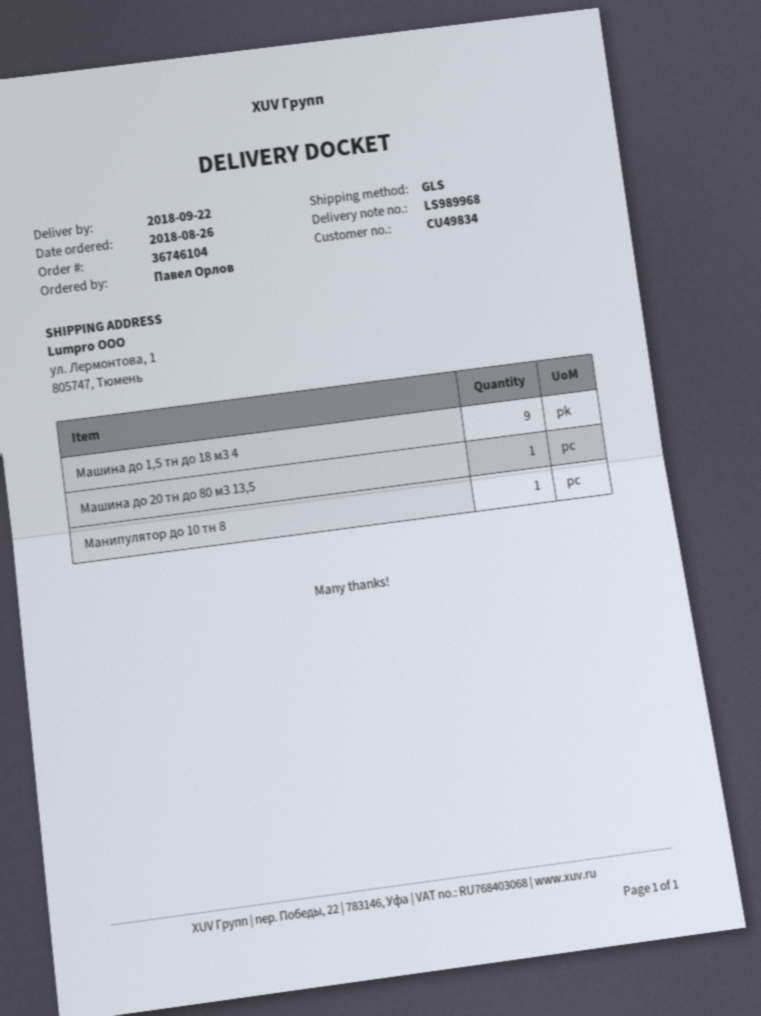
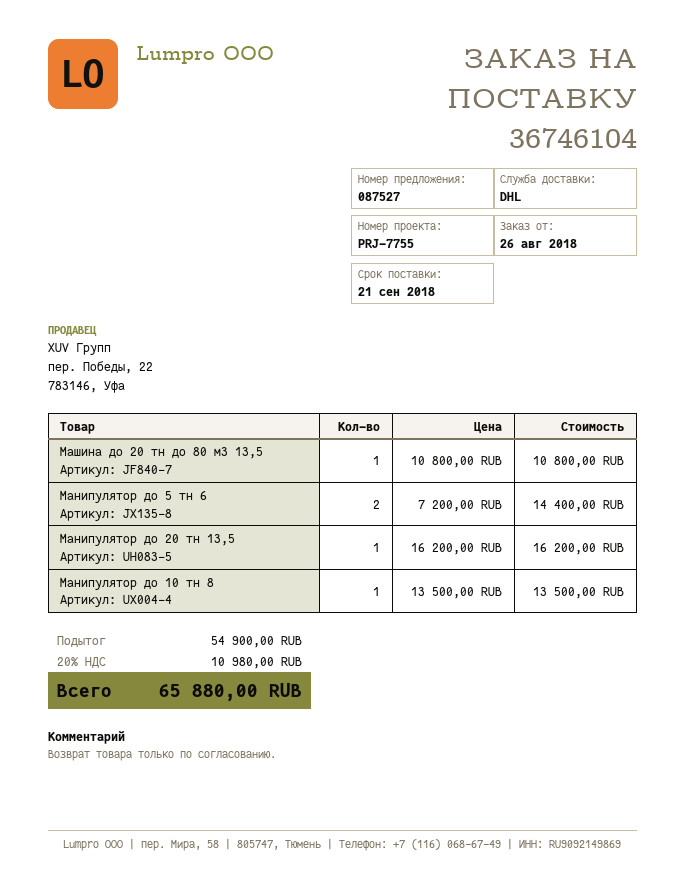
delivery date: 2018-09-22 -> 2018-09-21
shipping method: GLS -> DHL
Машина до 1,5 тн до 18 м3 4: 9 -> none
Манипулятор до 5 тн 6: none -> 2
Манипулятор до 20 тн 13,5: none -> 1

